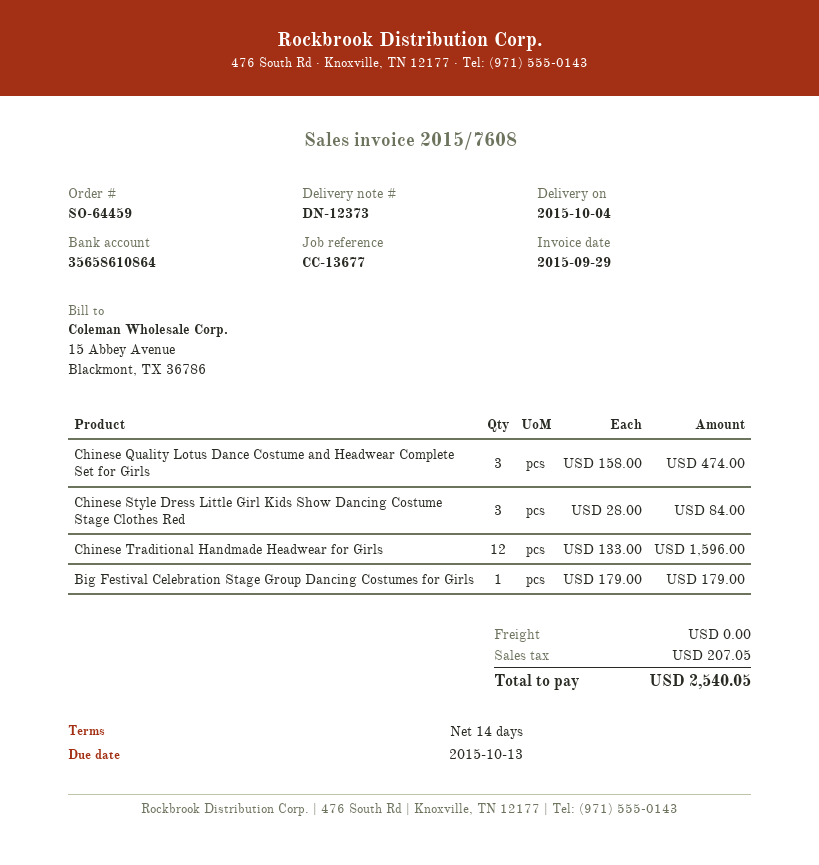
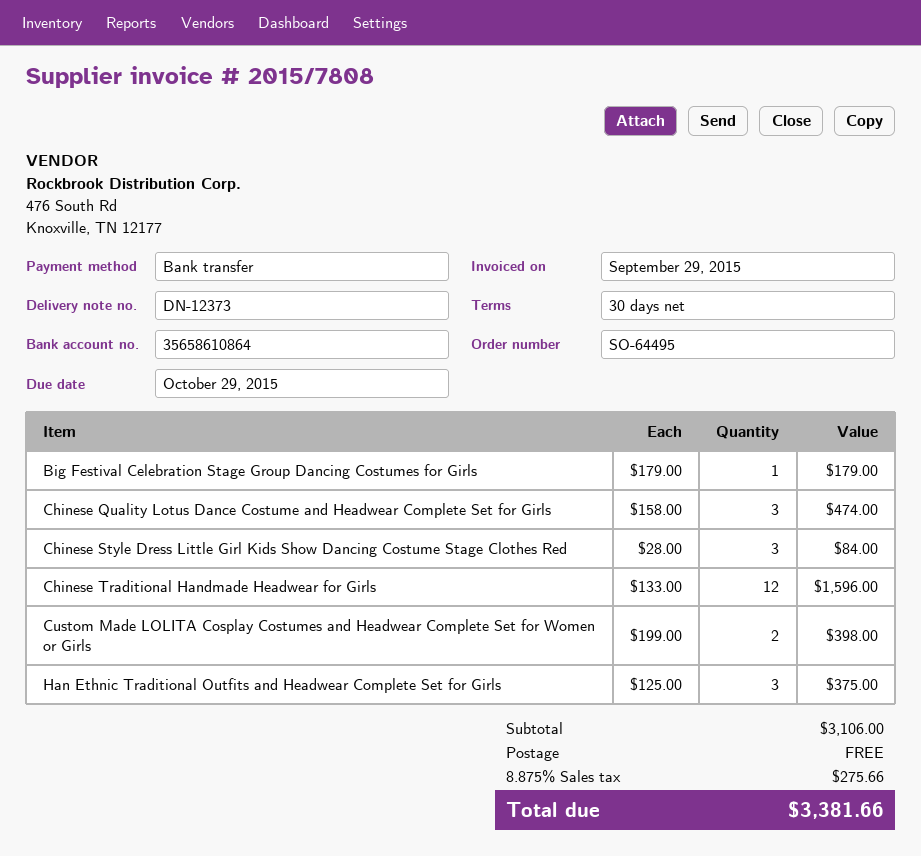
order number: SO-64459 -> SO-64495
invoice number: 2015/7608 -> 2015/7808
payment terms: 14 days -> 30 days
due date: 2015-10-13 -> 2015-10-29
Custom Made LOLITA Cosplay Costumes and Headwear Complete Set for Women or Girls: none -> 2 x 199.00 = 398.00
Han Ethnic Traditional Outfits and Headwear Complete Set for Girls: none -> 3 x 125.00 = 375.00
tax: 207.05 -> 275.66
total: 2540.05 -> 3381.66

